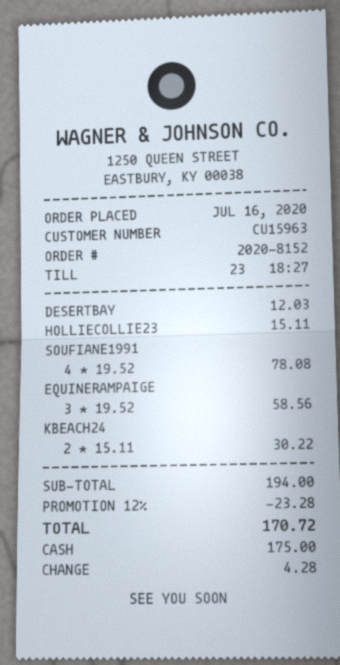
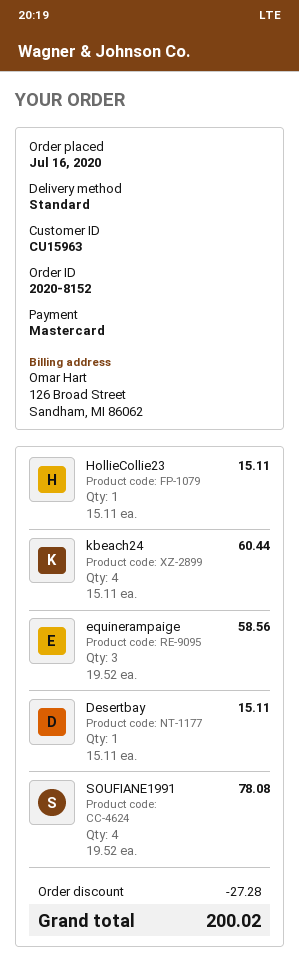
payment method: cash -> Mastercard
DESERTBAY: 1 x 12.03 = 12.03 -> 1 x 15.11 = 15.11
KBEACH24: 2 x 15.11 = 30.22 -> 4 x 15.11 = 60.44
discount: 23.28 -> 27.28
total: 170.72 -> 200.02

